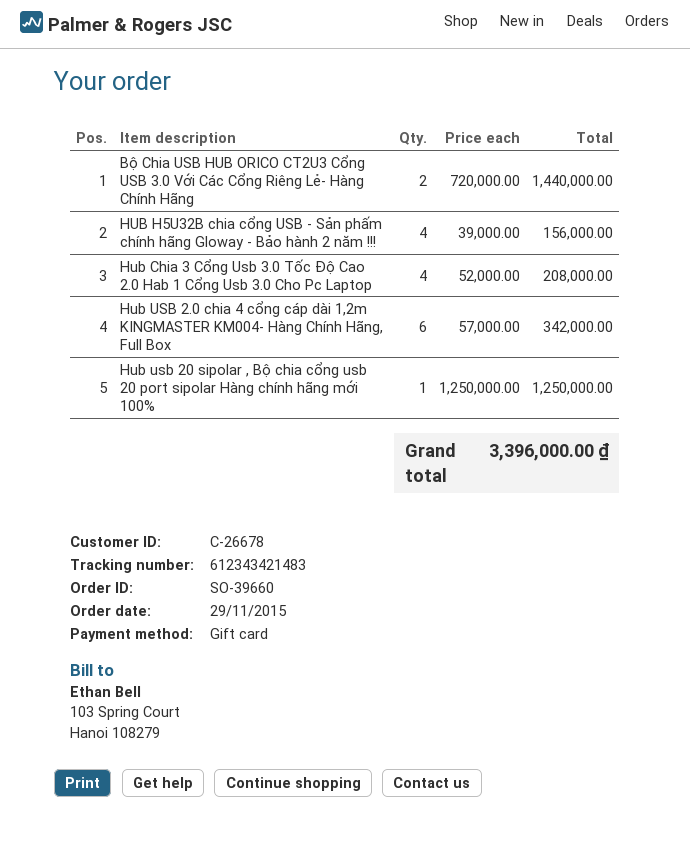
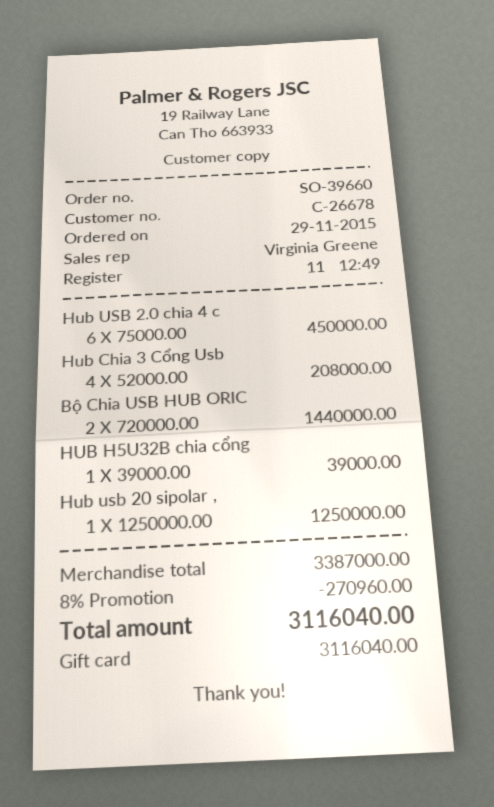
HUB H5U32B chia cổng USB - Sản phấm chính hãng Gloway - Bảo hành 2 năm !!!: 4 x 39000.00 = 156000.00 -> 1 x 39000.00 = 39000.00
Hub USB 2.0 chia 4 cổng cáp dài 1,2m KINGMASTER KM004- Hàng Chính Hãng, Full Box: 6 x 57000.00 = 342000.00 -> 6 x 75000.00 = 450000.00
discount: none -> 8% = 270960.00
total: 3396000.00 -> 3116040.00

